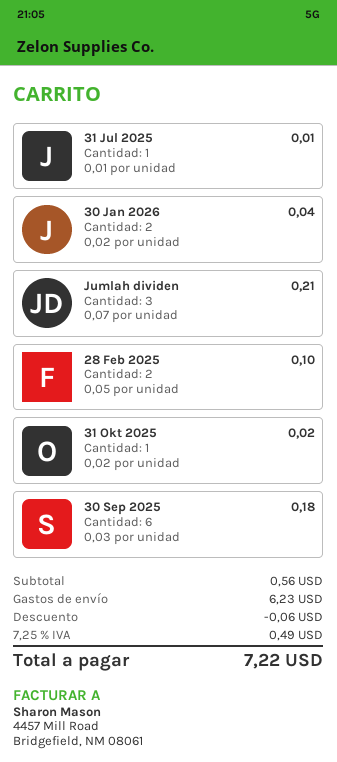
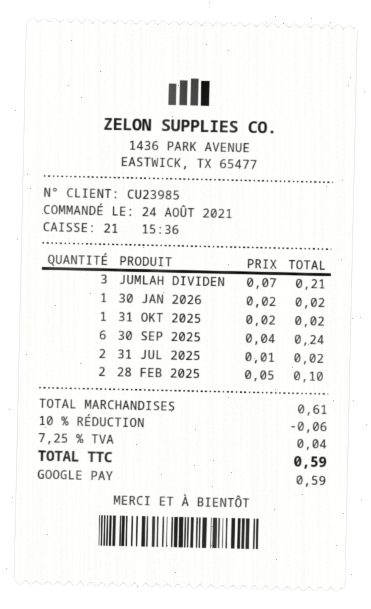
31 Jul 2025: 1 x 0.01 = 0.01 -> 2 x 0.01 = 0.02
30 Jan 2026: 2 x 0.02 = 0.04 -> 1 x 0.02 = 0.02
30 Sep 2025: 6 x 0.03 = 0.18 -> 6 x 0.04 = 0.24
subtotal: 0.56 -> 0.61
shipping: 6.23 -> none
tax: 7.25% = 0.49 -> 7.25% = 0.04
total: 7.22 -> 0.59

